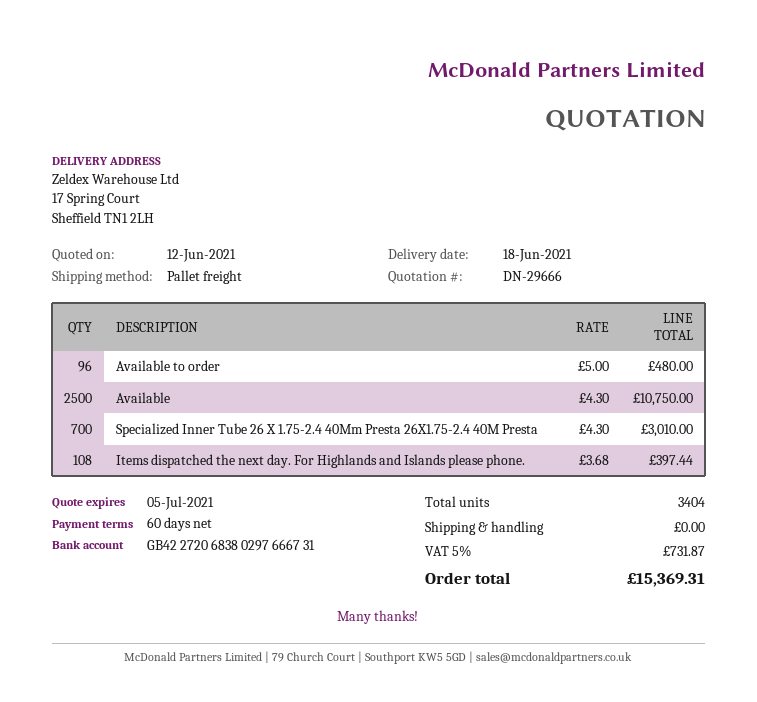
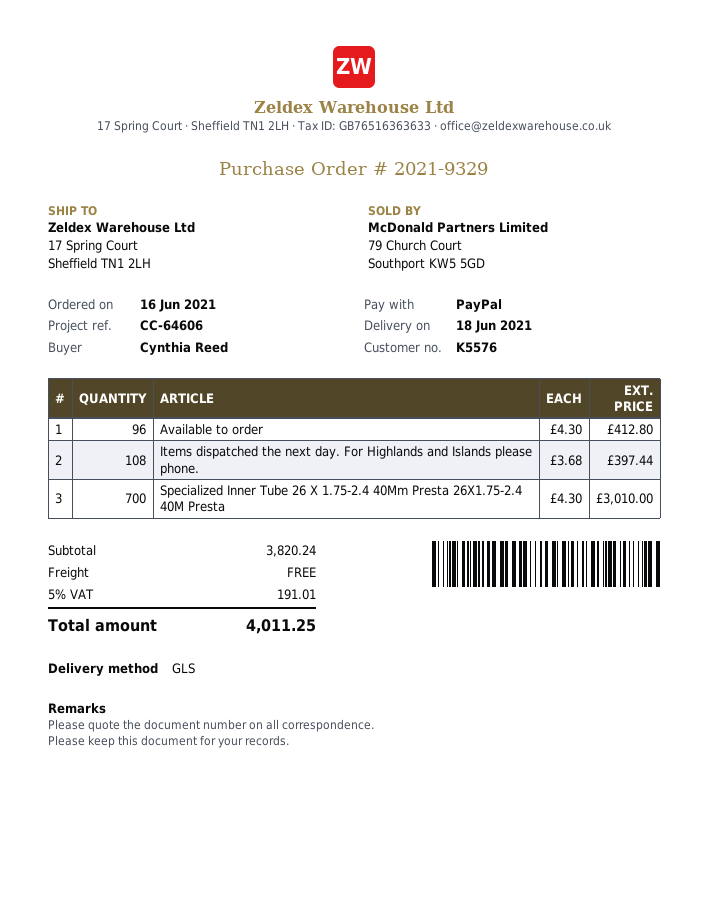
shipping method: pallet freight -> GLS
Available to order: 96 x 5.00 = 480.00 -> 96 x 4.30 = 412.80
Available: 2500 x 4.30 = 10750.00 -> none
tax: 5% = 731.87 -> 5% = 191.01
total: 15369.31 -> 4011.25

